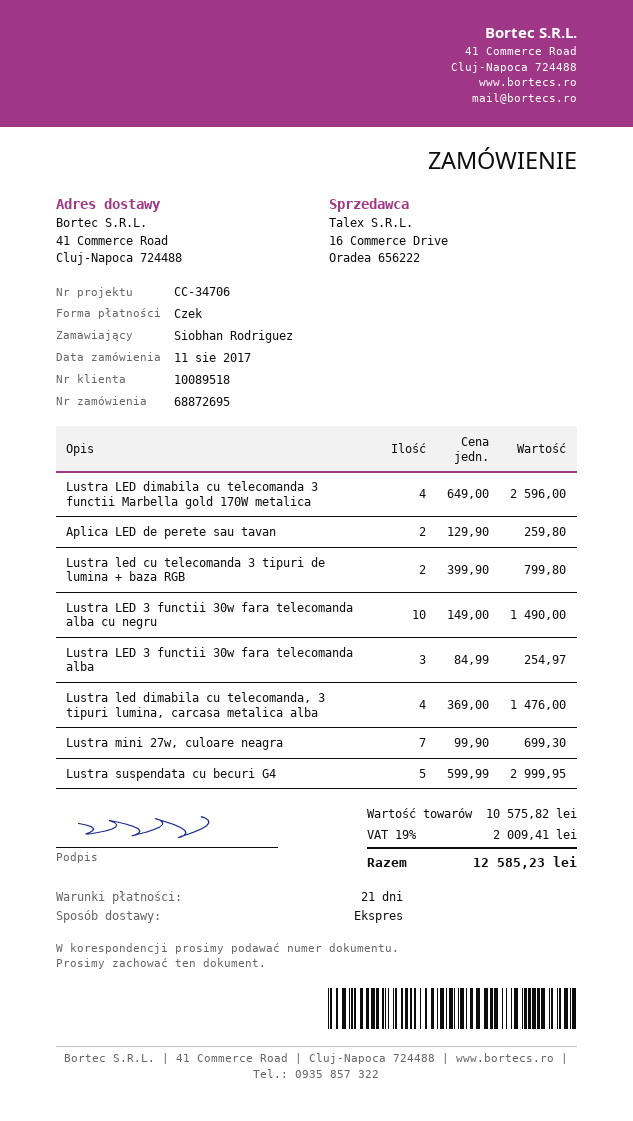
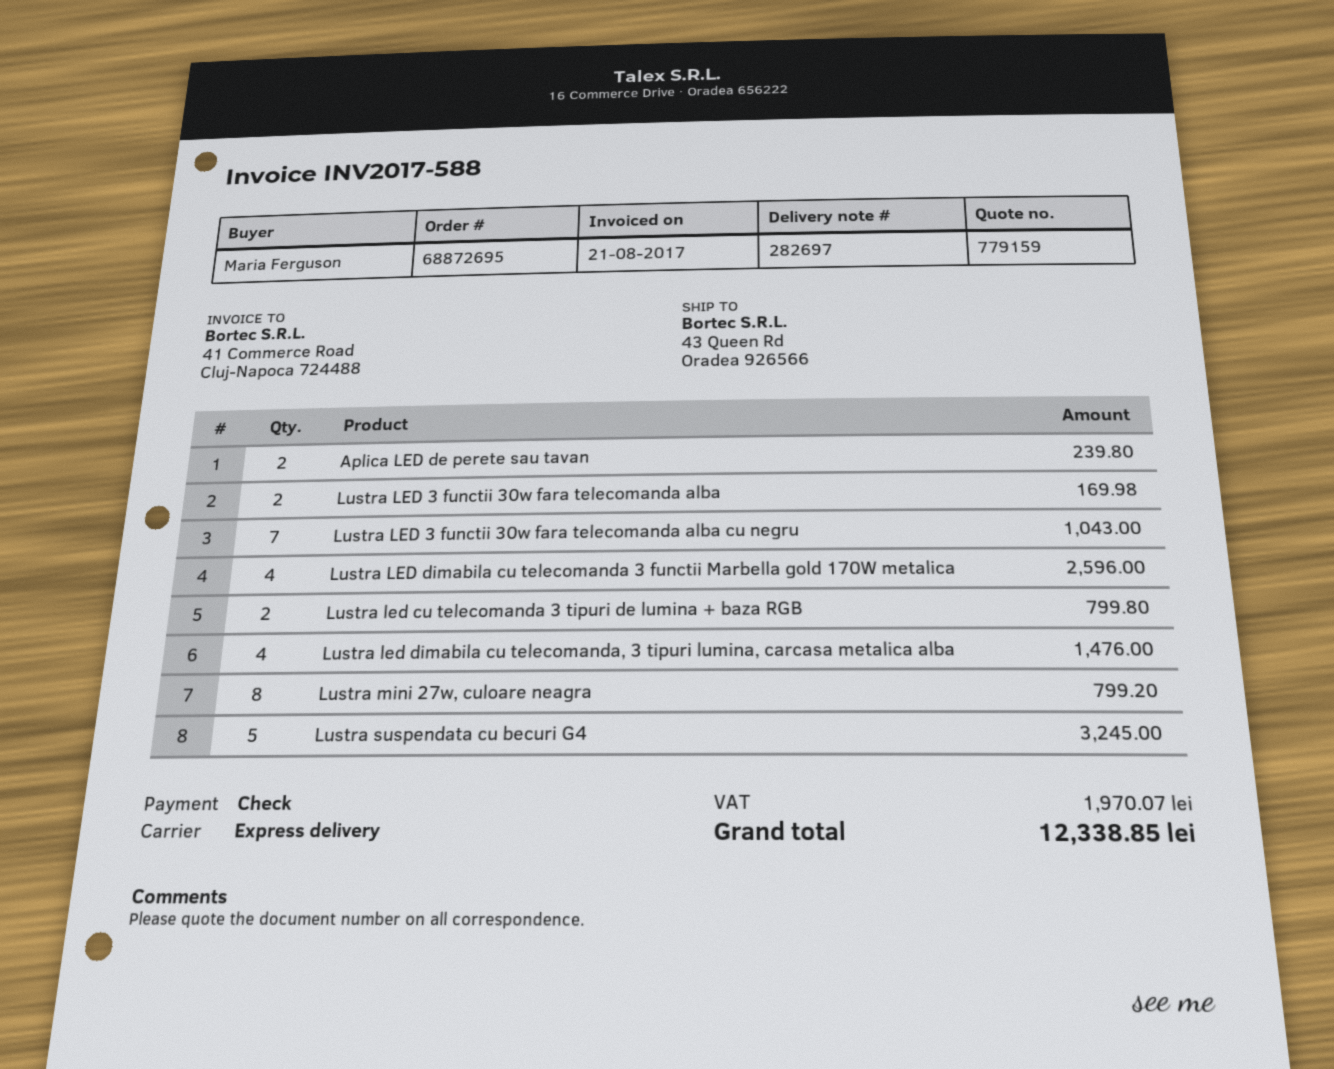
ordered by: Siobhan Rodriguez -> Maria Ferguson
ship to: 41 Commerce Road, Cluj-Napoca 724488 -> 43 Queen Rd, Oradea 926566
Aplica LED de perete sau tavan: 2 for 259.80 -> 2 for 239.80
Lustra LED 3 functii 30w fara telecomanda alba cu negru: 10 for 1490.00 -> 7 for 1043.00
Lustra LED 3 functii 30w fara telecomanda alba: 3 for 254.97 -> 2 for 169.98
Lustra mini 27w, culoare neagra: 7 for 699.30 -> 8 for 799.20
Lustra suspendata cu becuri G4: 5 for 2999.95 -> 5 for 3245.00
tax: 2009.41 -> 1970.07
total: 12585.23 -> 12338.85

